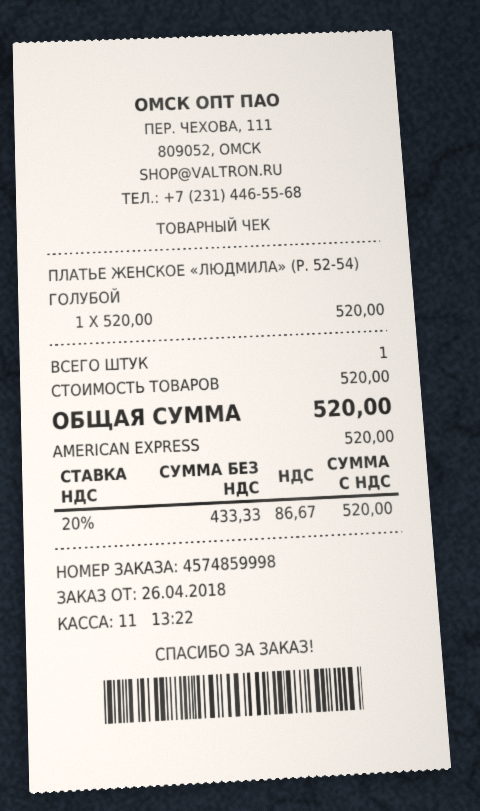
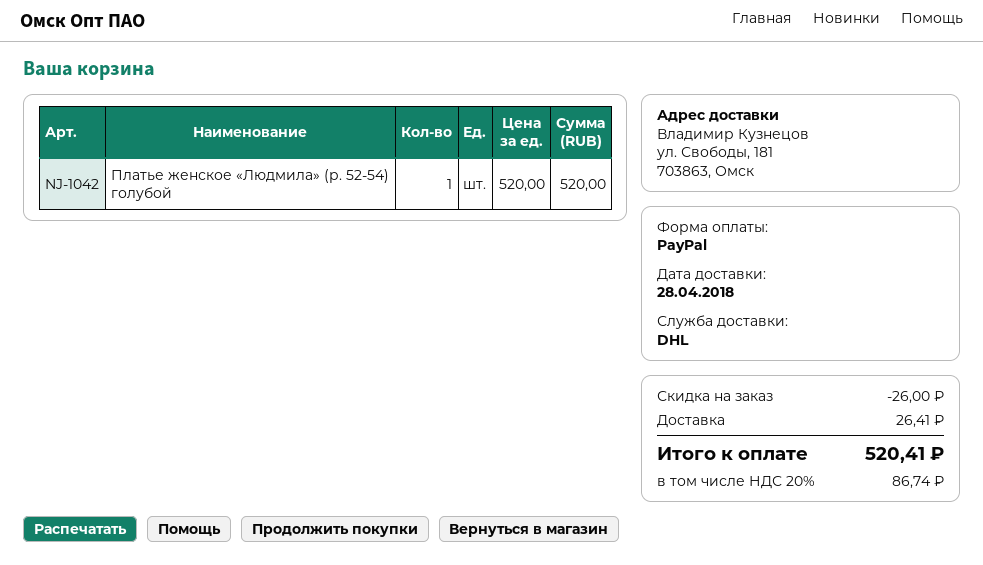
payment method: American Express -> PayPal
discount: none -> 26.00
shipping: none -> 26.41
tax: 20% = 86.67 -> 20% = 86.74
total: 520.00 -> 520.41

